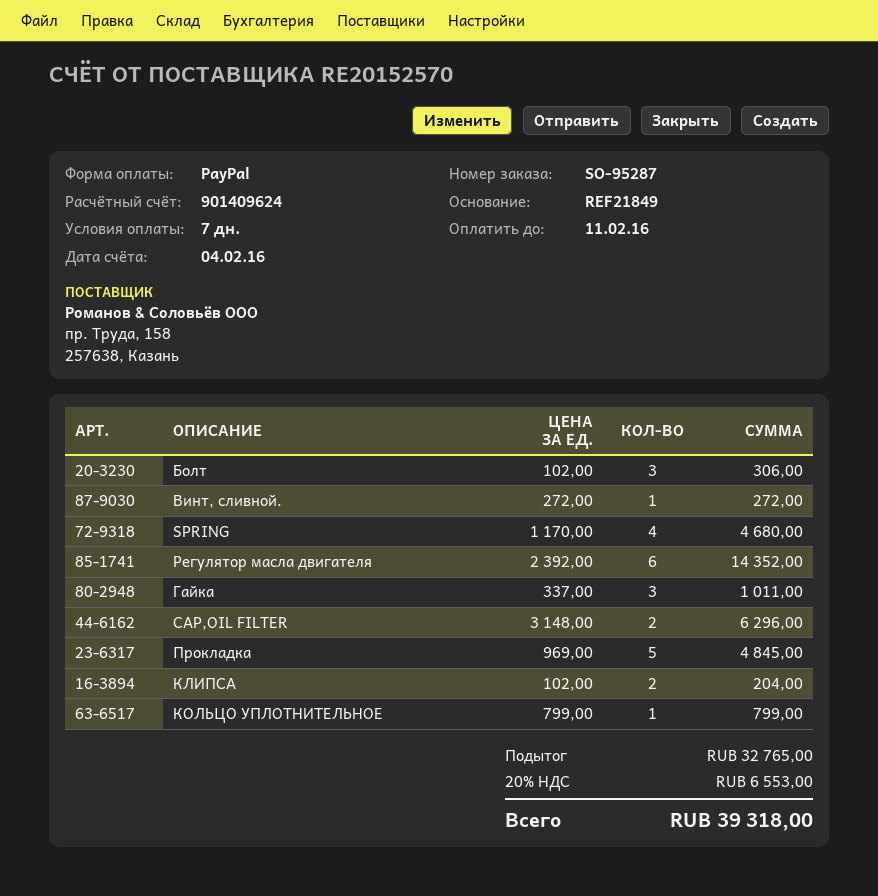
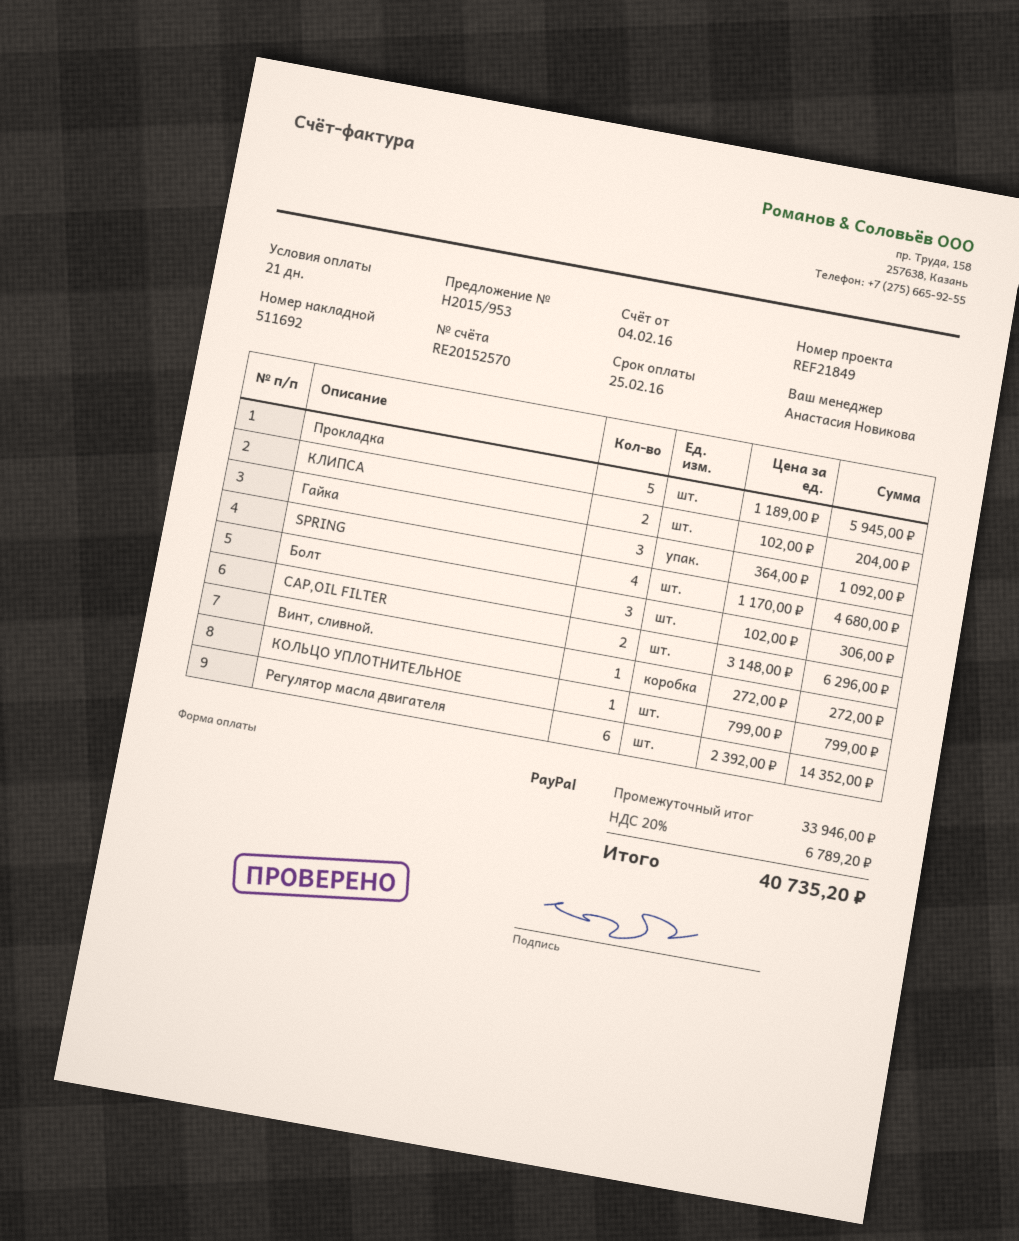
payment terms: 7 days -> 21 days
due date: 2016-02-11 -> 2016-02-25
Гайка: 3 x 337.00 = 1011.00 -> 3 x 364.00 = 1092.00
Прокладка: 5 x 969.00 = 4845.00 -> 5 x 1189.00 = 5945.00
subtotal: 32765.00 -> 33946.00
tax: 20% = 6553.00 -> 20% = 6789.20
total: 39318.00 -> 40735.20

